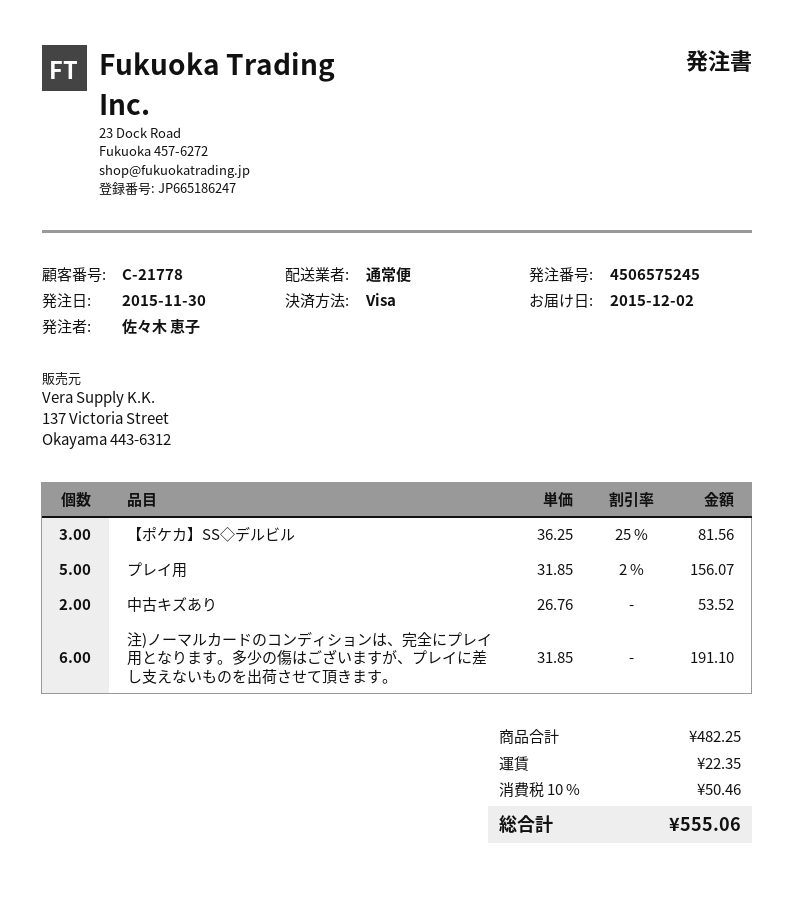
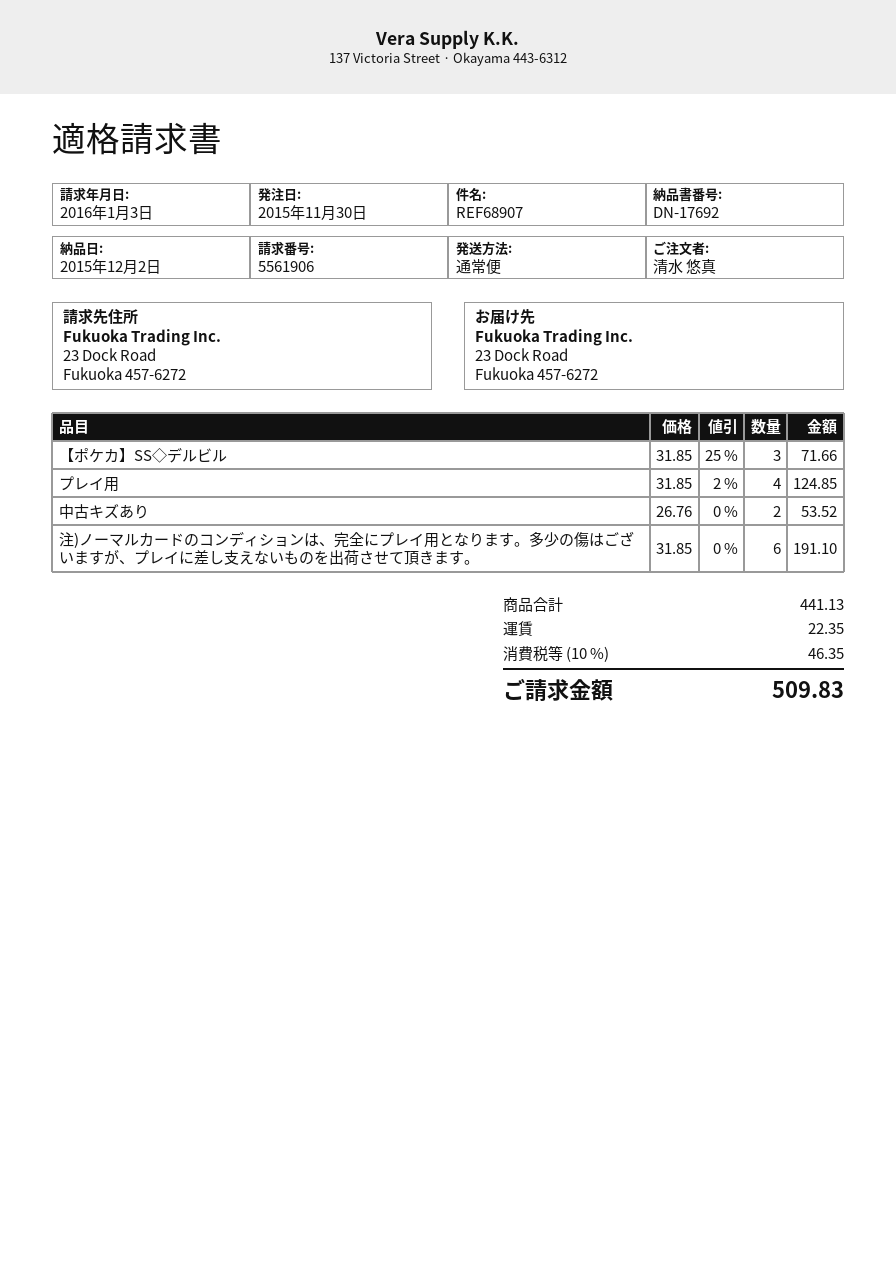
ordered by: 佐々木 恵子 -> 清水 悠真
【ポケカ】SS◇デルビル: 3 x 36.25 - 25% = 81.56 -> 3 x 31.85 - 25% = 71.66
プレイ用: 5 x 31.85 - 2% = 156.07 -> 4 x 31.85 - 2% = 124.85
subtotal: 482.25 -> 441.13
tax: 10% = 50.46 -> 10% = 46.35
total: 555.06 -> 509.83

